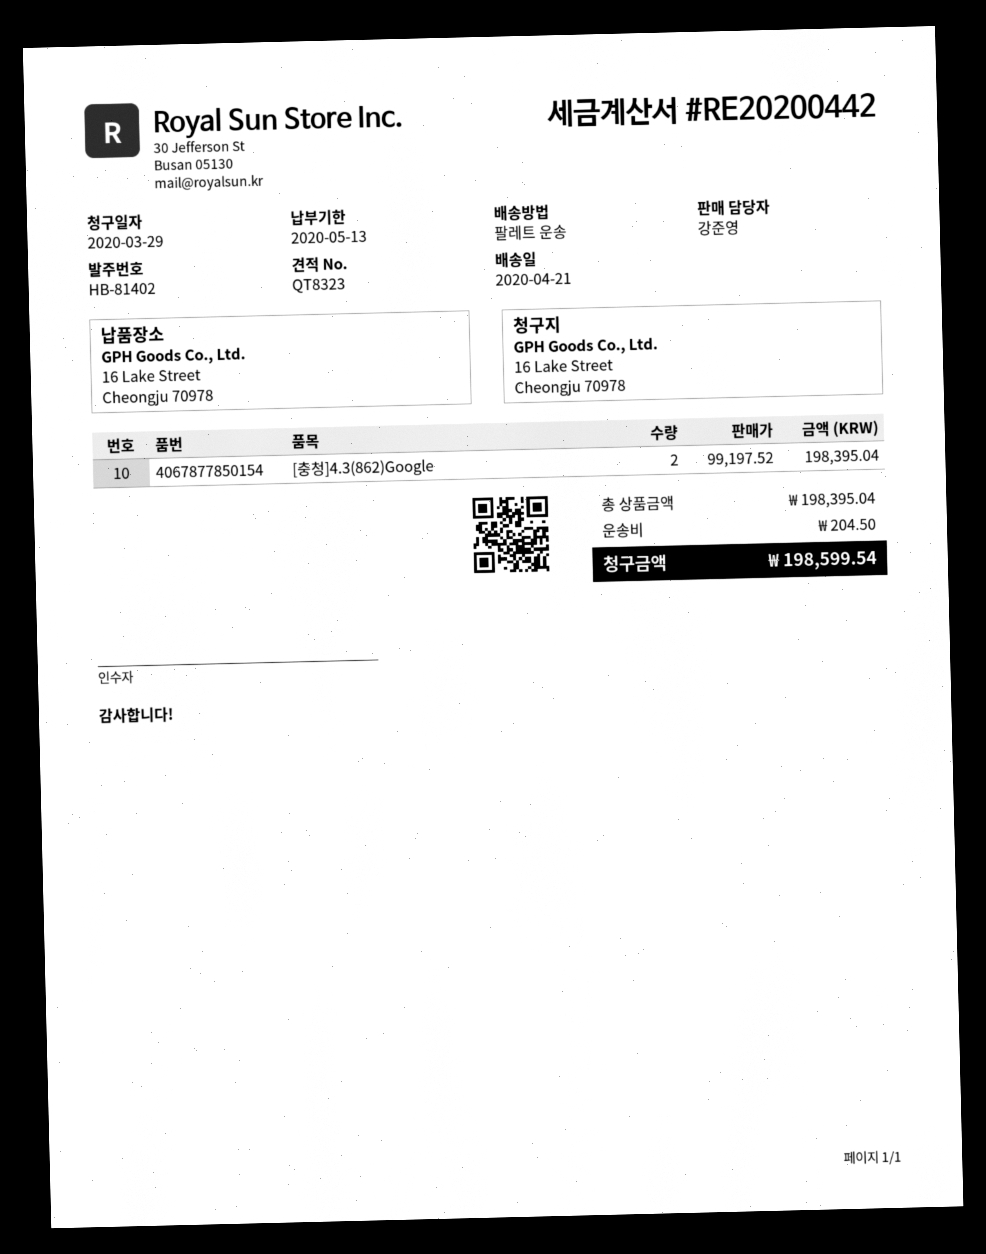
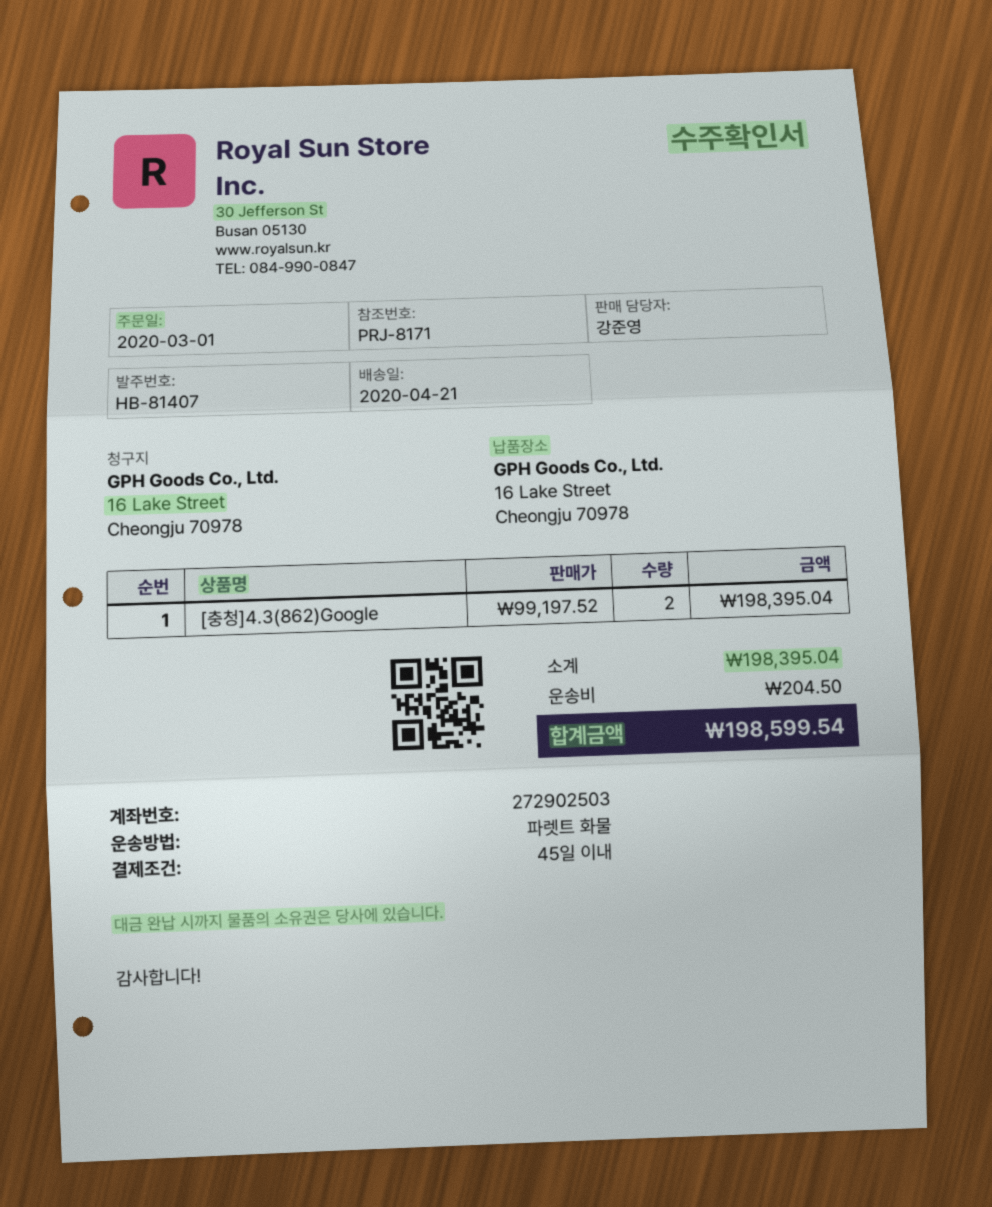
order number: HB-81402 -> HB-81407

